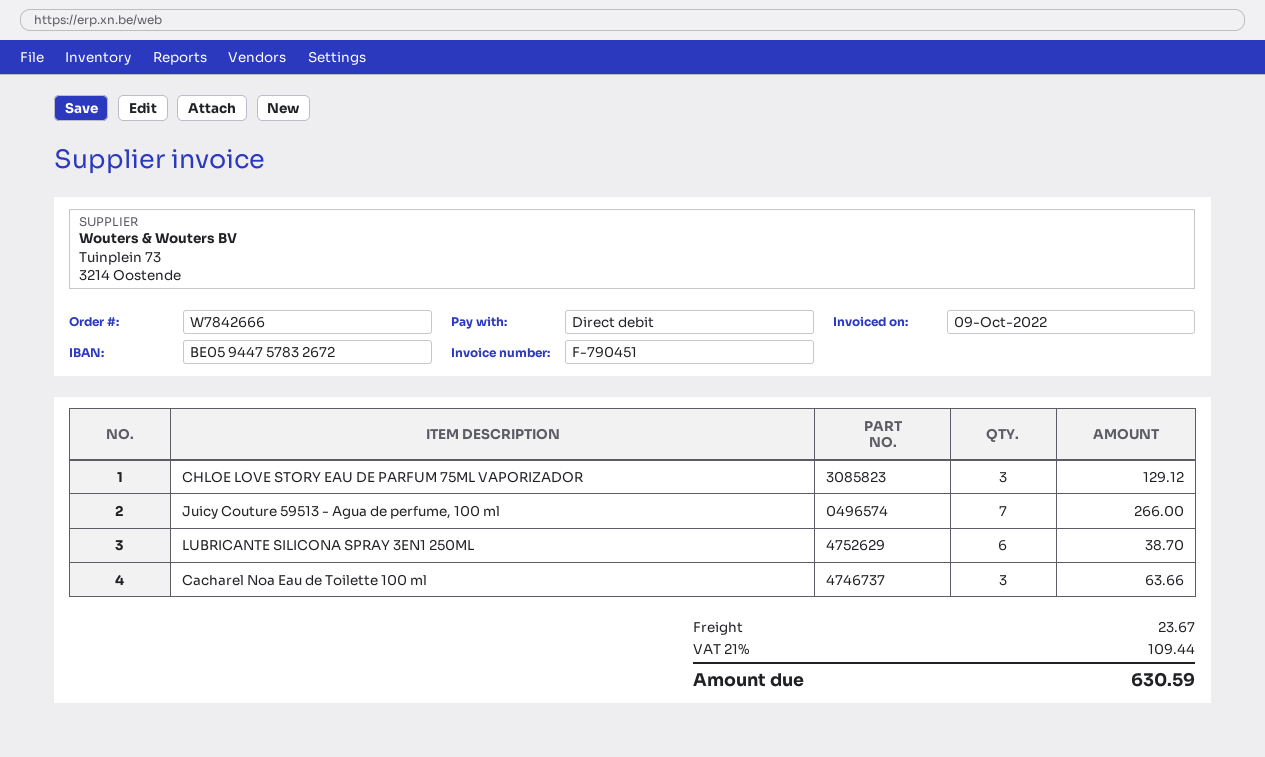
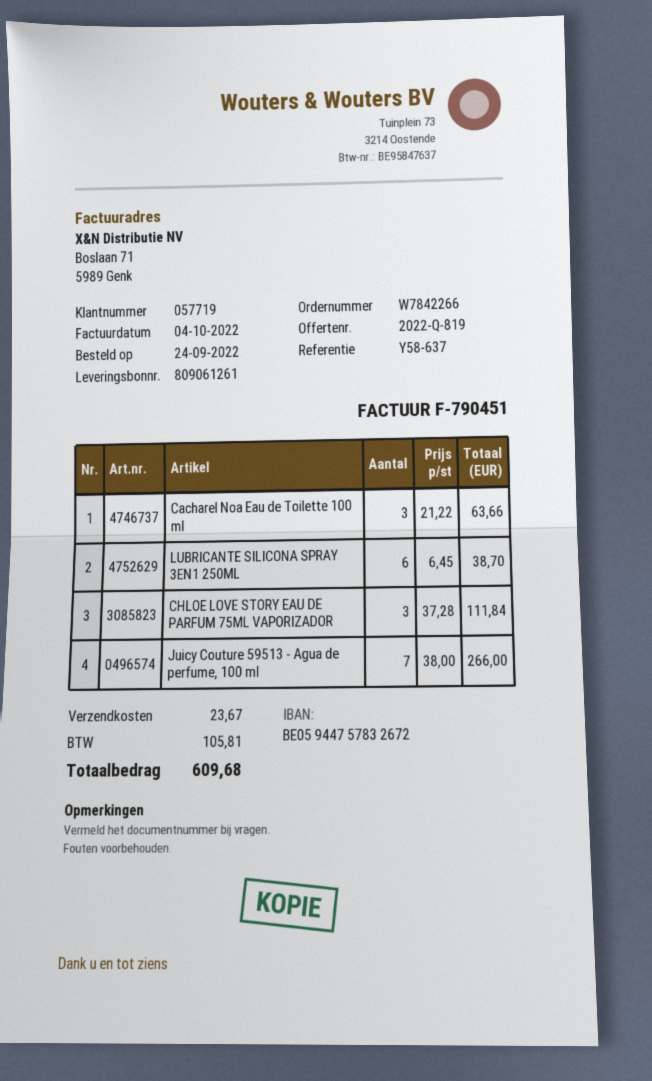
order number: W7842666 -> W7842266
invoice date: 2022-10-09 -> 2022-10-04
CHLOE LOVE STORY EAU DE PARFUM 75ML VAPORIZADOR: 3 for 129.12 -> 3 for 111.84
tax: 109.44 -> 105.81
total: 630.59 -> 609.68

